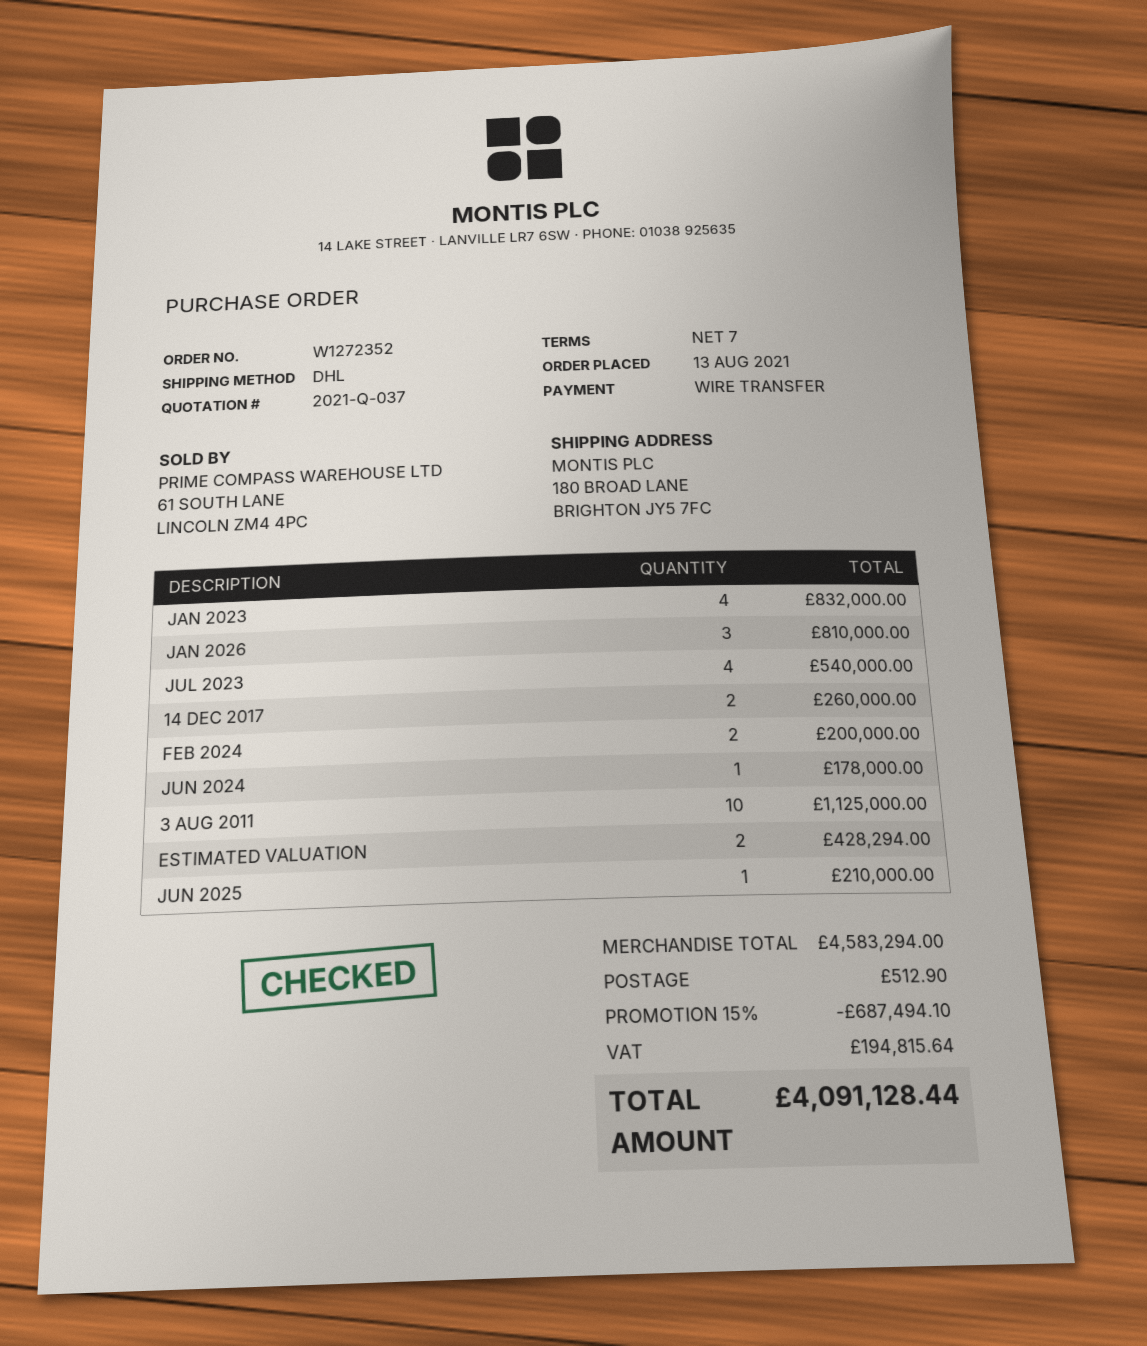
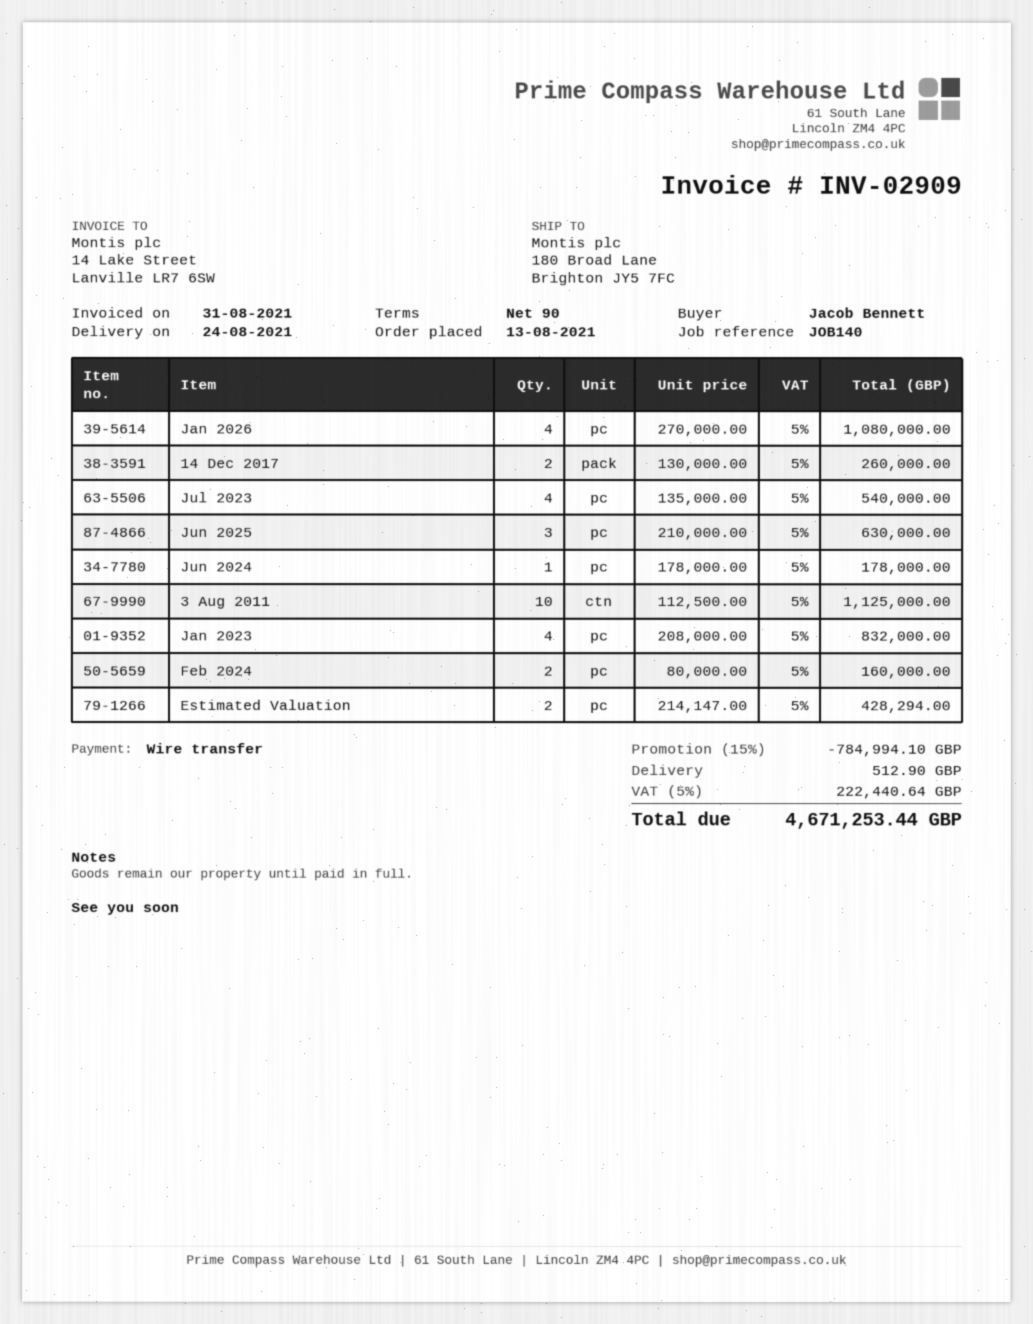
payment terms: 7 days -> 90 days
JAN 2026: 3 for 810000.00 -> 4 for 1080000.00
FEB 2024: 2 for 200000.00 -> 2 for 160000.00
JUN 2025: 1 for 210000.00 -> 3 for 630000.00
discount: 15% = 687494.10 -> 15% = 784994.10
tax: 194815.64 -> 222440.64
total: 4091128.44 -> 4671253.44

